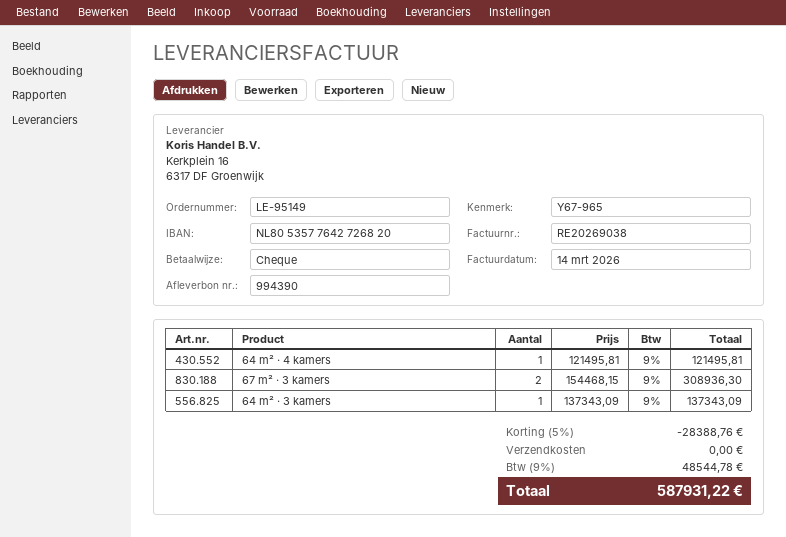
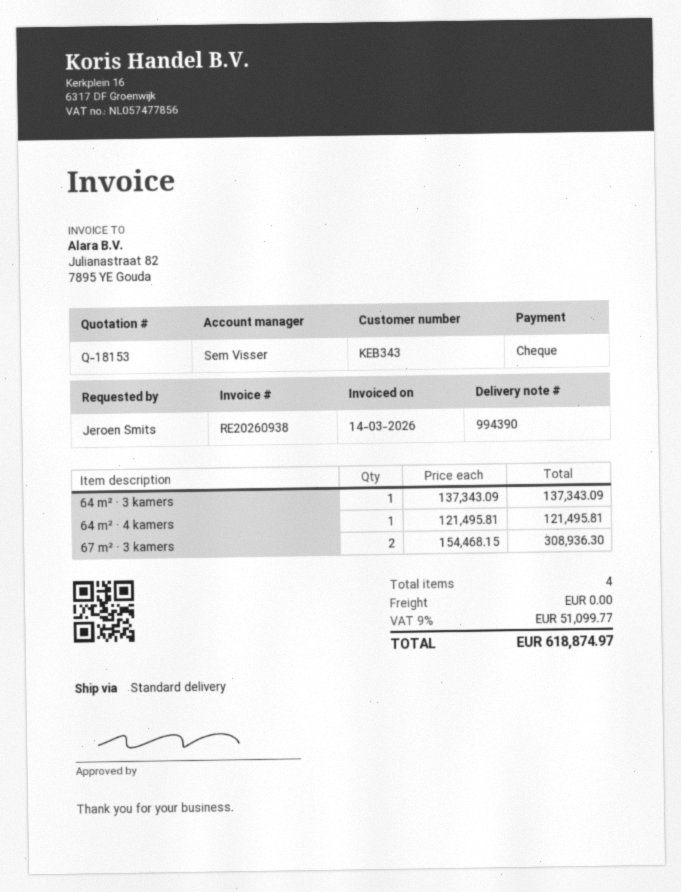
invoice number: RE20269038 -> RE20260938
discount: 5% = 28388.76 -> none
tax: 9% = 48544.78 -> 9% = 51099.77
total: 587931.22 -> 618874.97

